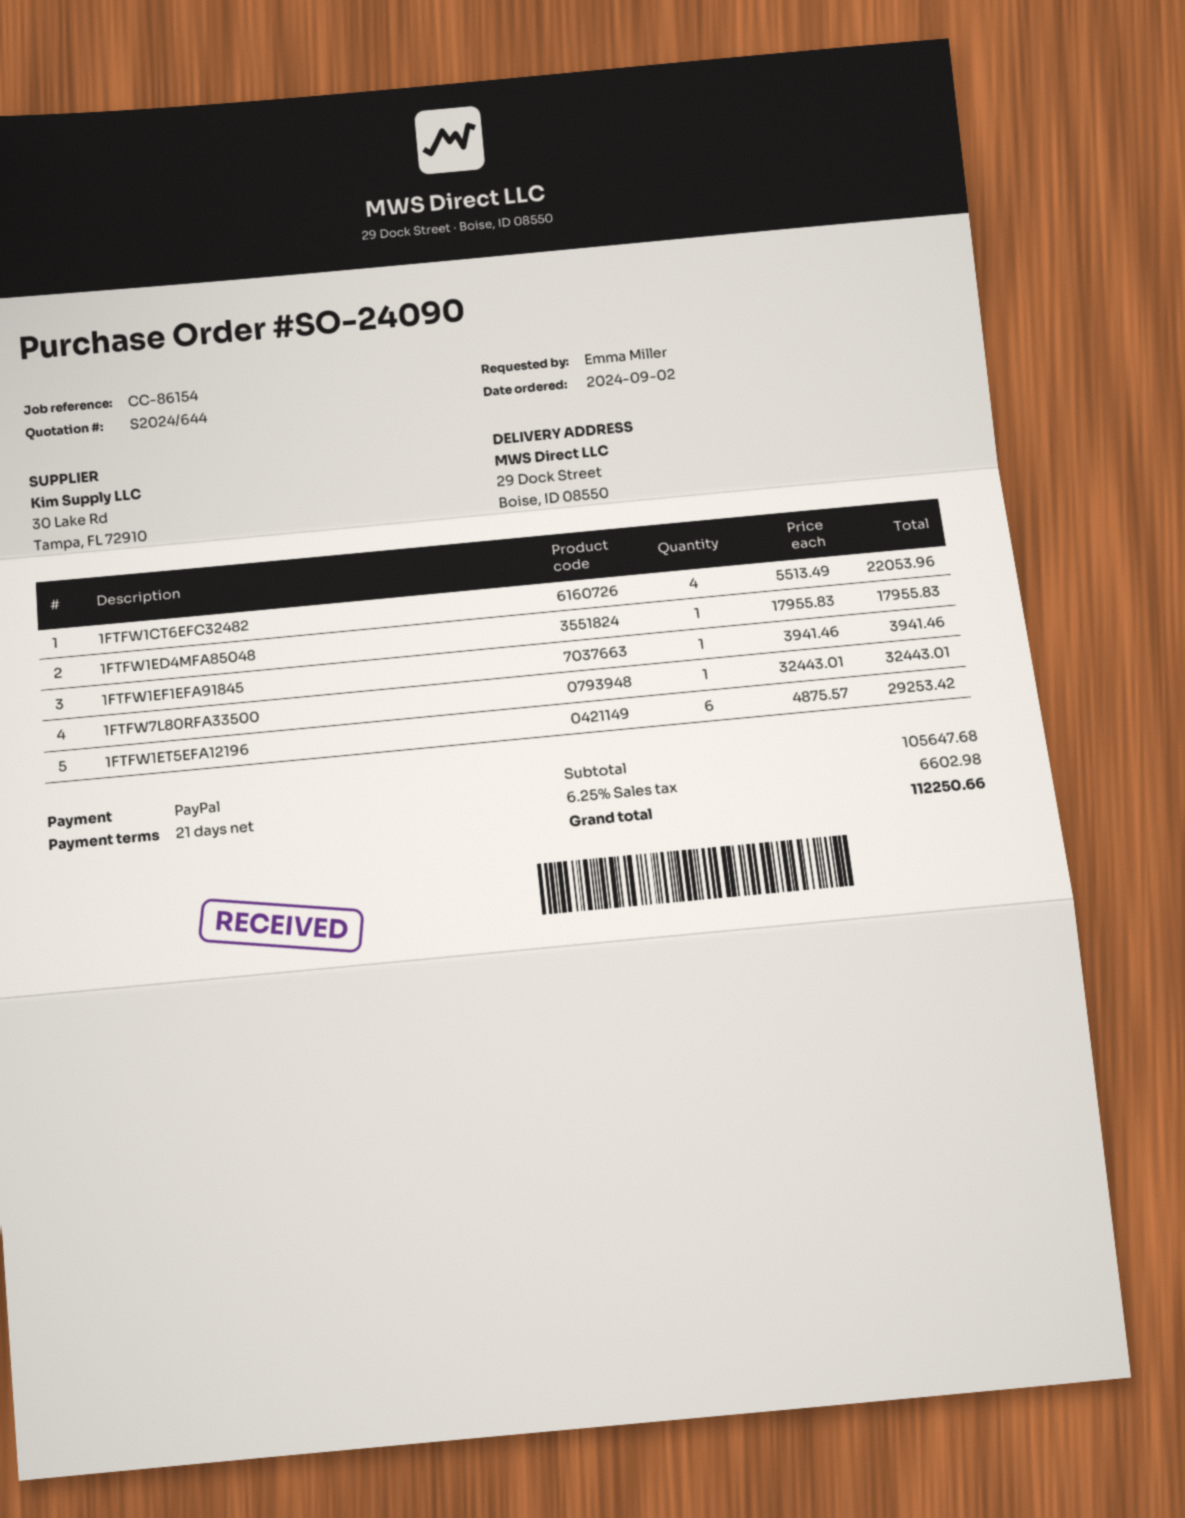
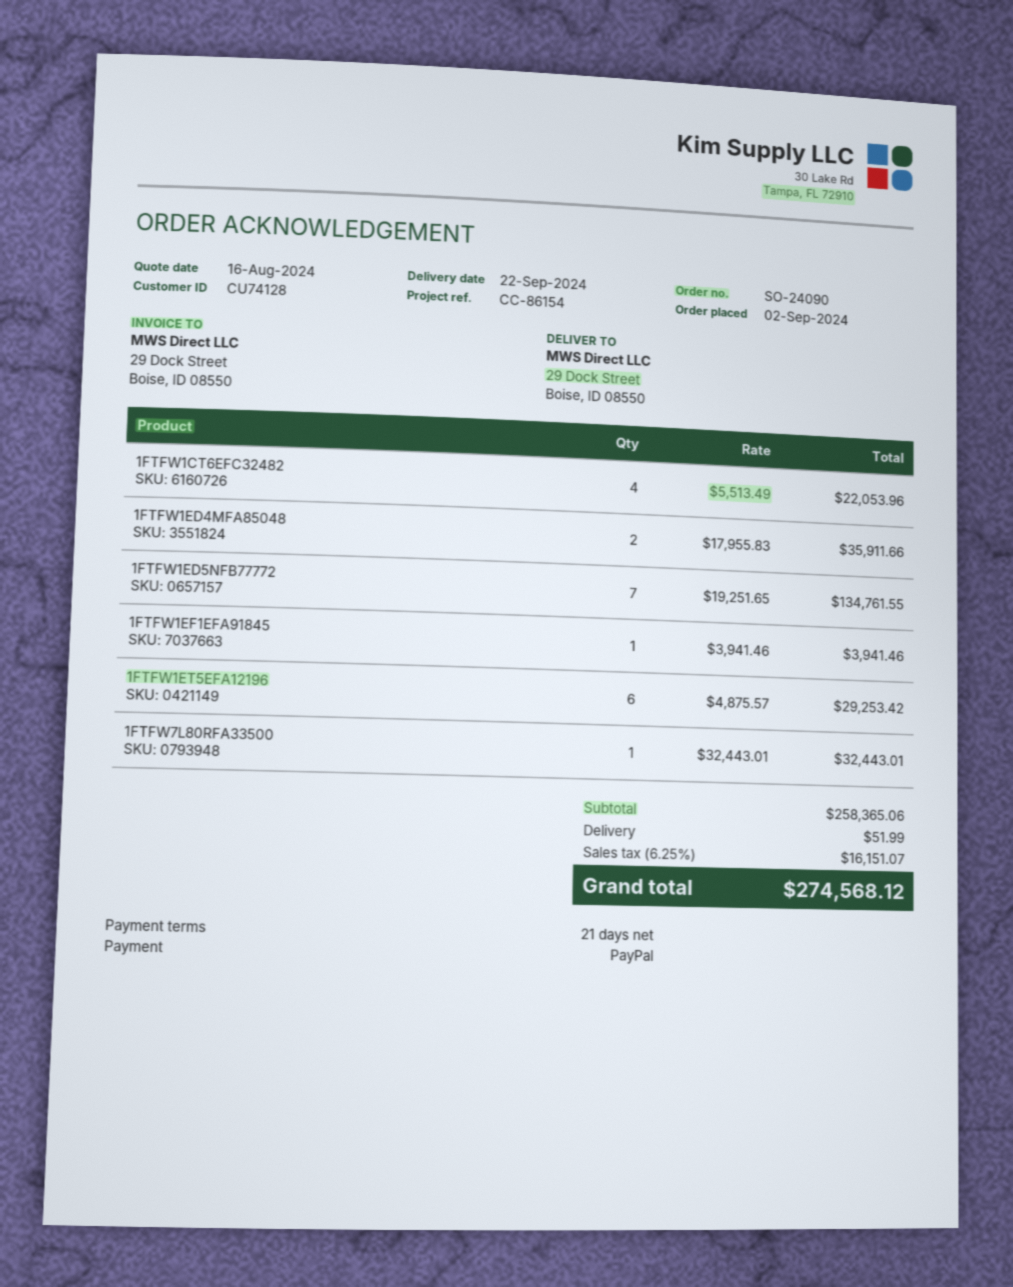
1FTFW1ED4MFA85048: 1 x 17955.83 = 17955.83 -> 2 x 17955.83 = 35911.66
1FTFW1ED5NFB77772: none -> 7 x 19251.65 = 134761.55
subtotal: 105647.68 -> 258365.06
shipping: none -> 51.99
tax: 6.25% = 6602.98 -> 6.25% = 16151.07
total: 112250.66 -> 274568.12

